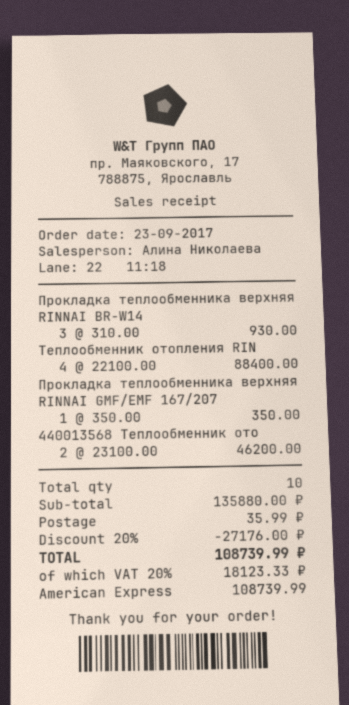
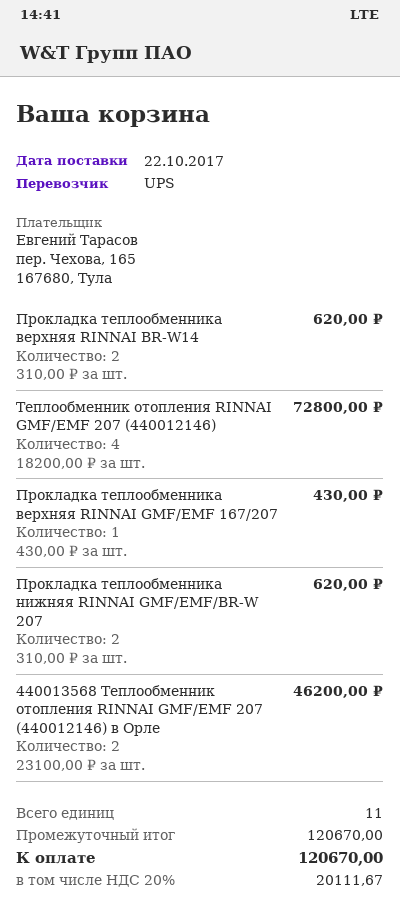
Прокладка теплообменника верхняя RINNAI BR-W14: 3 x 310.00 = 930.00 -> 2 x 310.00 = 620.00
Теплообменник отопления RIN: 4 x 22100.00 = 88400.00 -> 4 x 18200.00 = 72800.00
Прокладка теплообменника верхняя RINNAI GMF/EMF 167/207: 1 x 350.00 = 350.00 -> 1 x 430.00 = 430.00
Прокладка теплообменника нижняя RINNAI GMF/EMF/BR-W 207: none -> 2 x 310.00 = 620.00
total quantity: 10 -> 11
subtotal: 135880.00 -> 120670.00
discount: 20% = 27176.00 -> none
shipping: 35.99 -> none
tax: 20% = 18123.33 -> 20% = 20111.67
total: 108739.99 -> 120670.00

